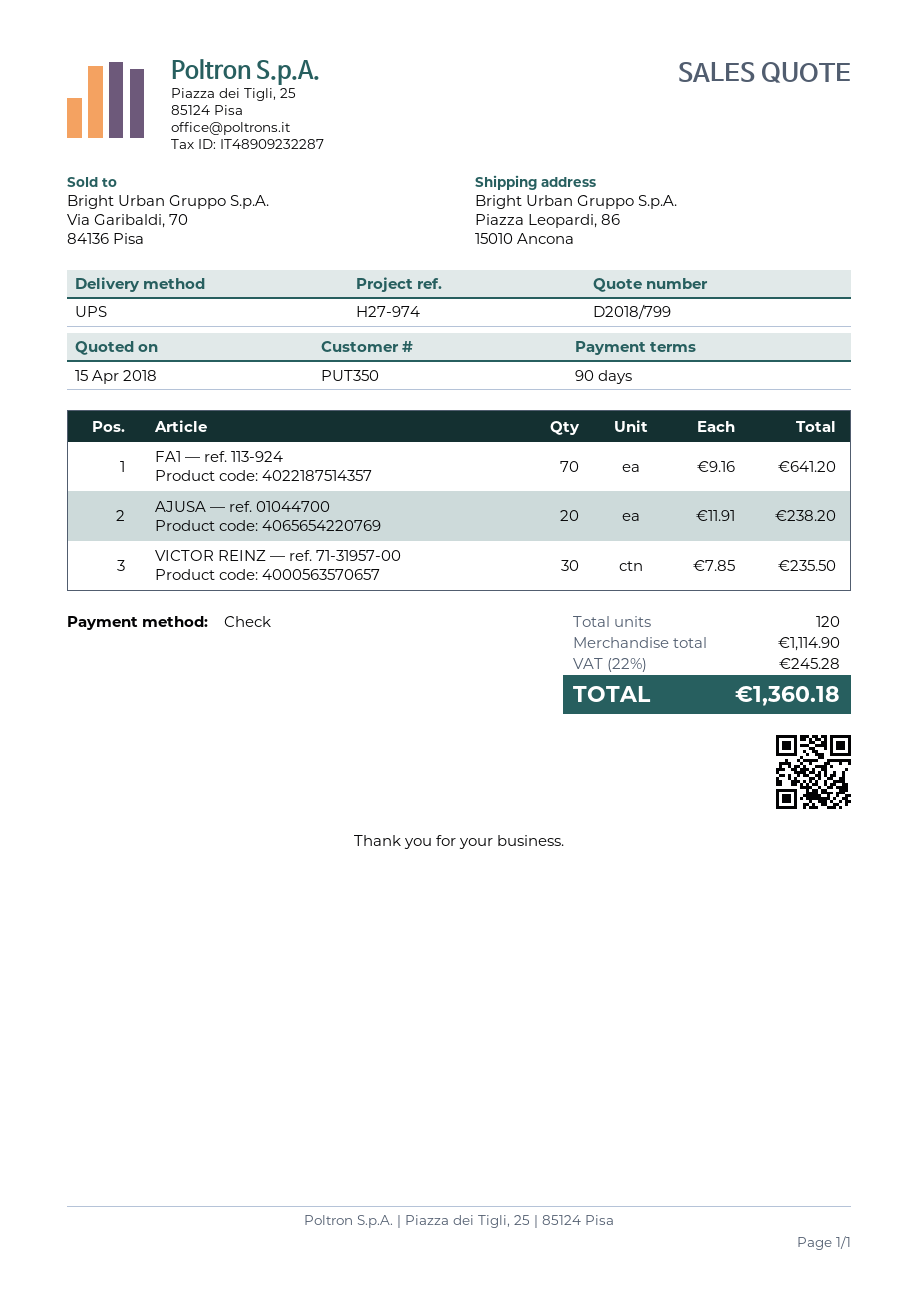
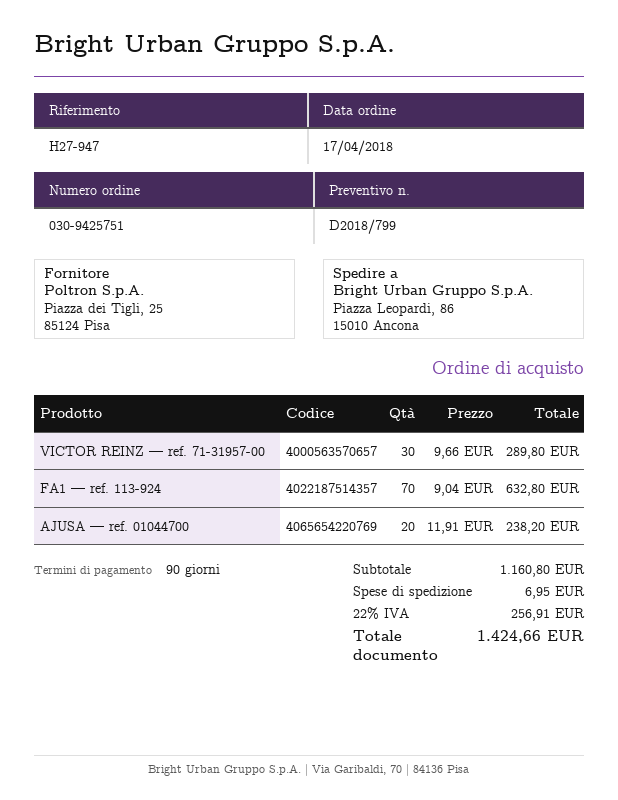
reference: H27-974 -> H27-947
FA1 — ref. 113-924: 70 x 9.16 = 641.20 -> 70 x 9.04 = 632.80
VICTOR REINZ — ref. 71-31957-00: 30 x 7.85 = 235.50 -> 30 x 9.66 = 289.80
subtotal: 1114.90 -> 1160.80
shipping: none -> 6.95
tax: 22% = 245.28 -> 22% = 256.91
total: 1360.18 -> 1424.66

